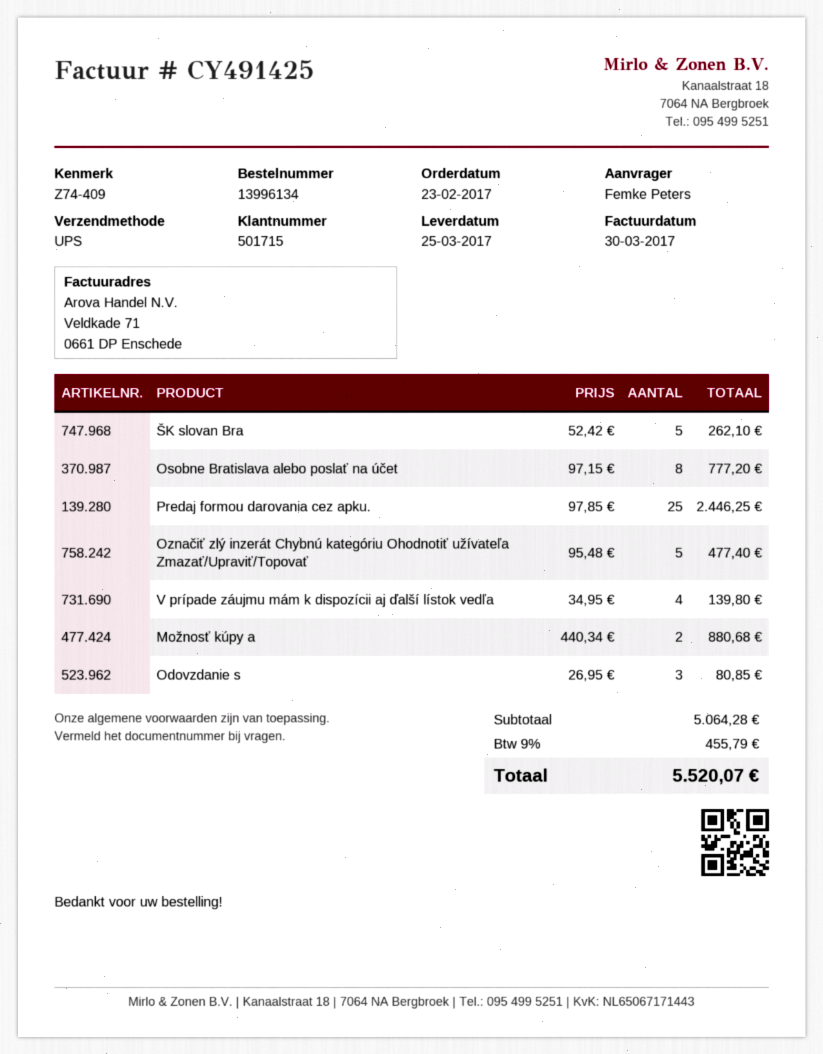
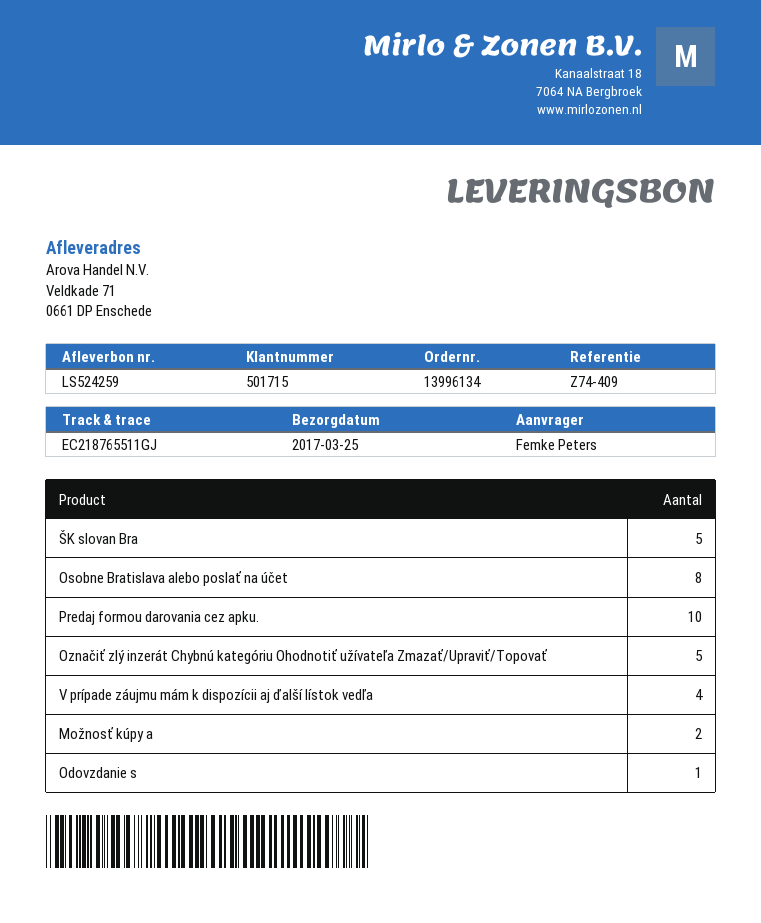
Predaj formou darovania cez apku.: 25 -> 10
Odovzdanie s: 3 -> 1

